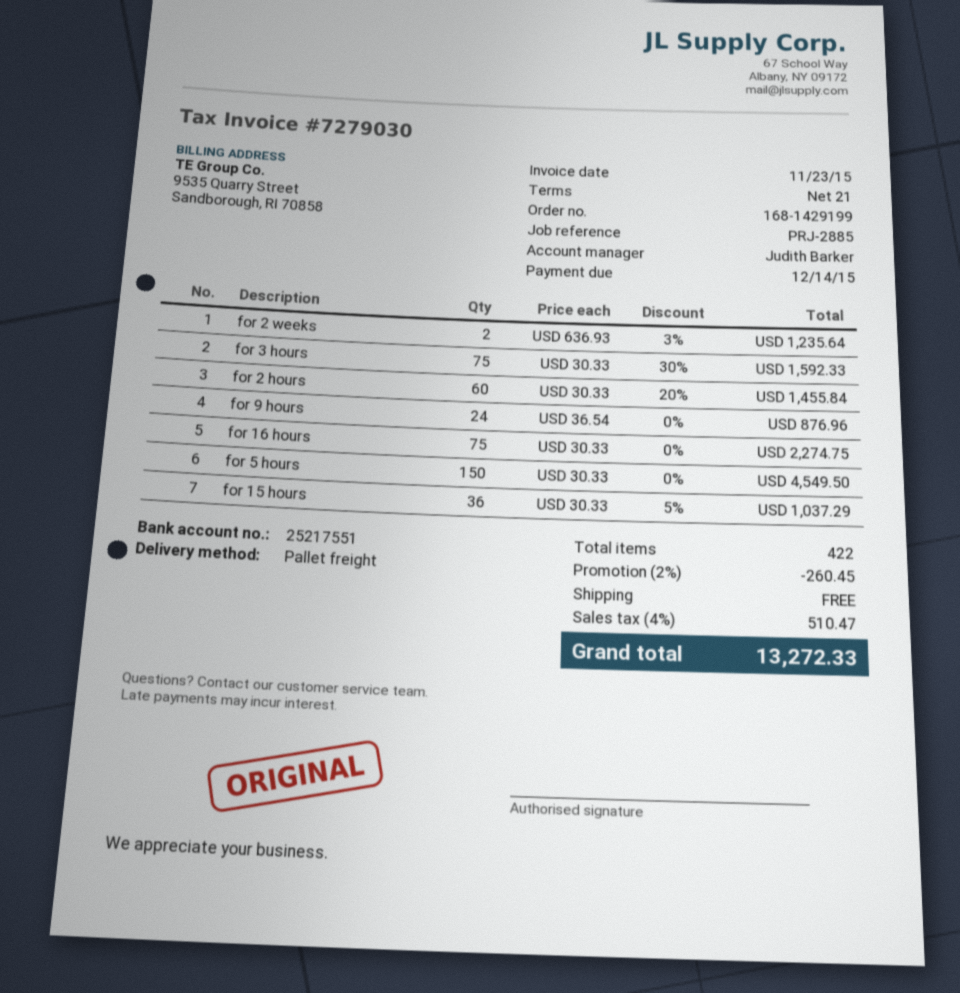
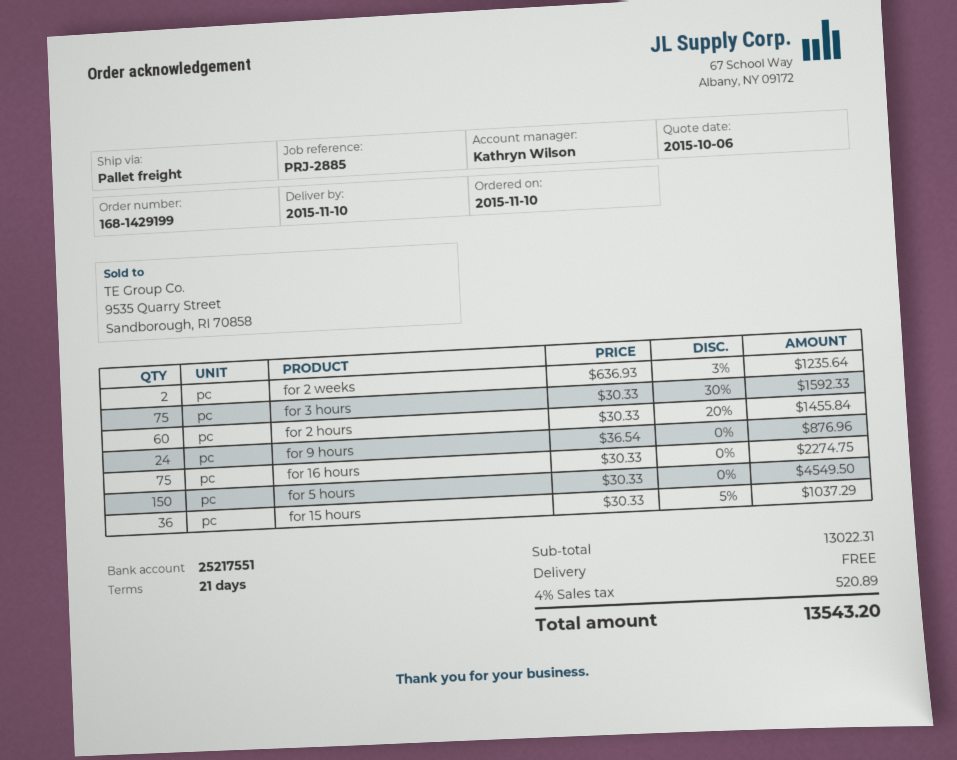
sales rep: Judith Barker -> Kathryn Wilson
discount: 2% = 260.45 -> none
tax: 4% = 510.47 -> 4% = 520.89
total: 13272.33 -> 13543.20

